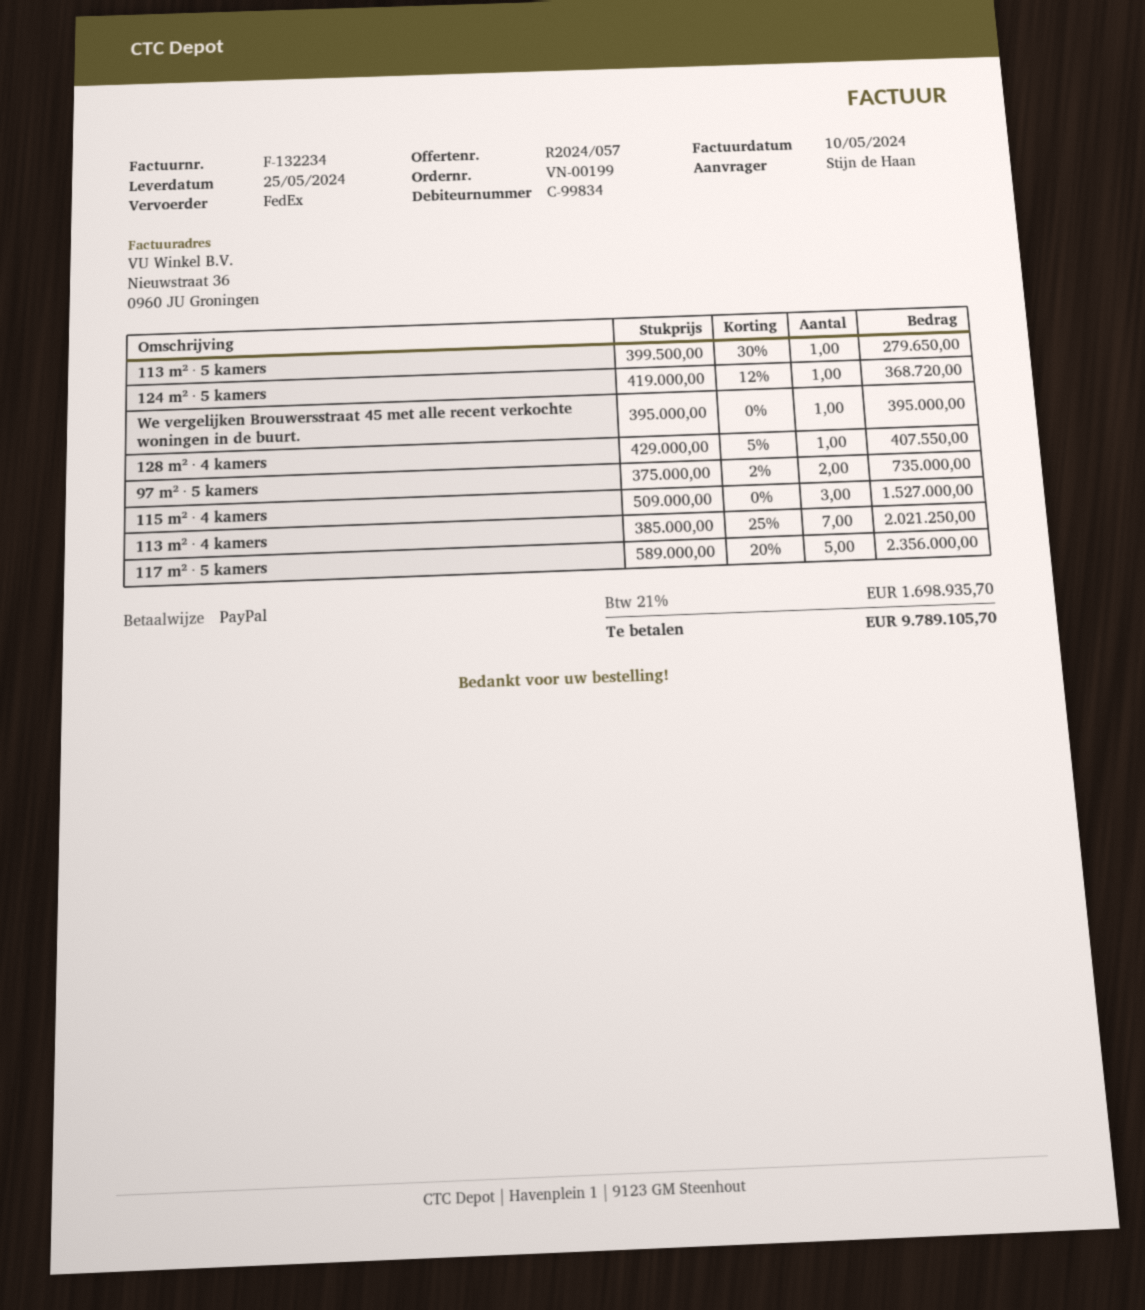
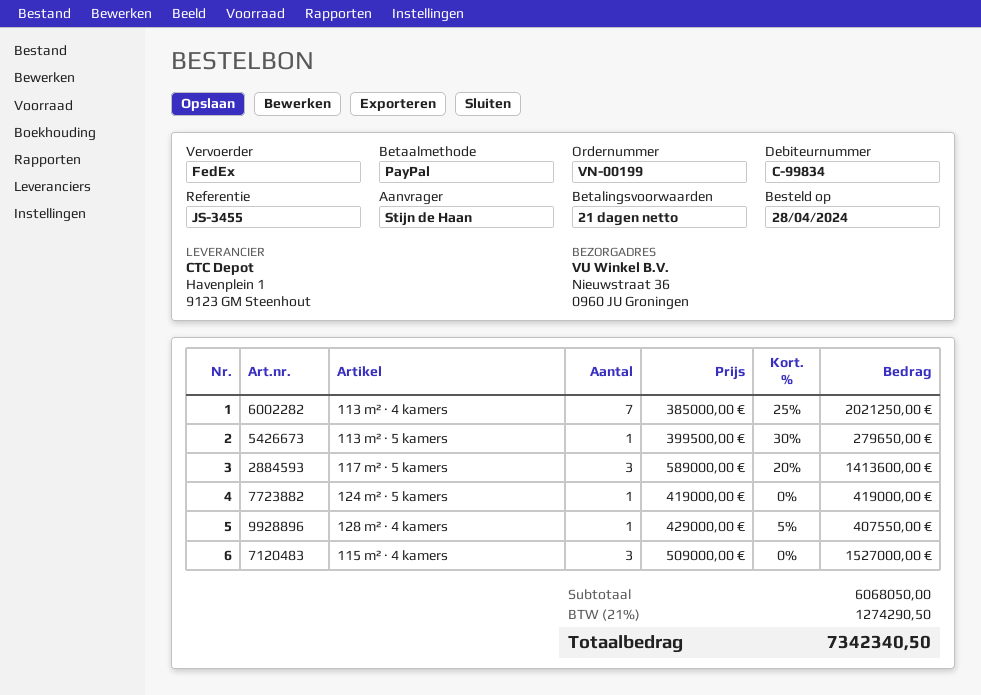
124 m² · 5 kamers: 1 x 419000.00 - 12% = 368720.00 -> 1 x 419000.00 = 419000.00
We vergelijken Brouwersstraat 45 met alle recent verkochte woningen in de buurt.: 1 x 395000.00 = 395000.00 -> none
97 m² · 5 kamers: 2 x 375000.00 - 2% = 735000.00 -> none
117 m² · 5 kamers: 5 x 589000.00 - 20% = 2356000.00 -> 3 x 589000.00 - 20% = 1413600.00
tax: 21% = 1698935.70 -> 21% = 1274290.50
total: 9789105.70 -> 7342340.50

